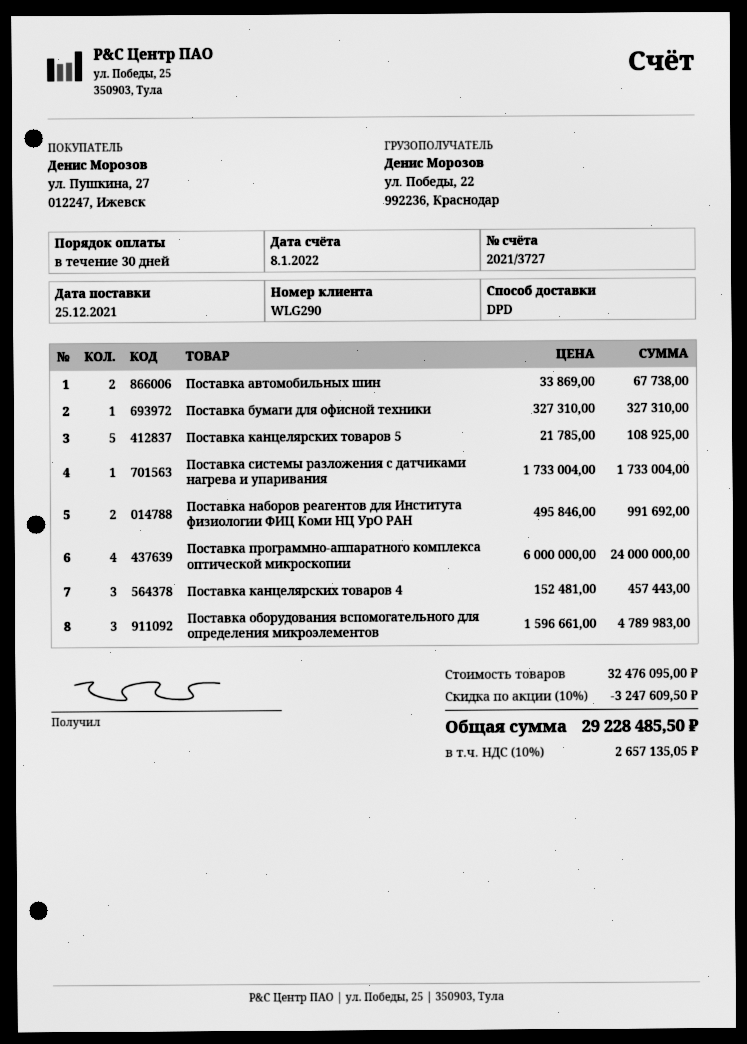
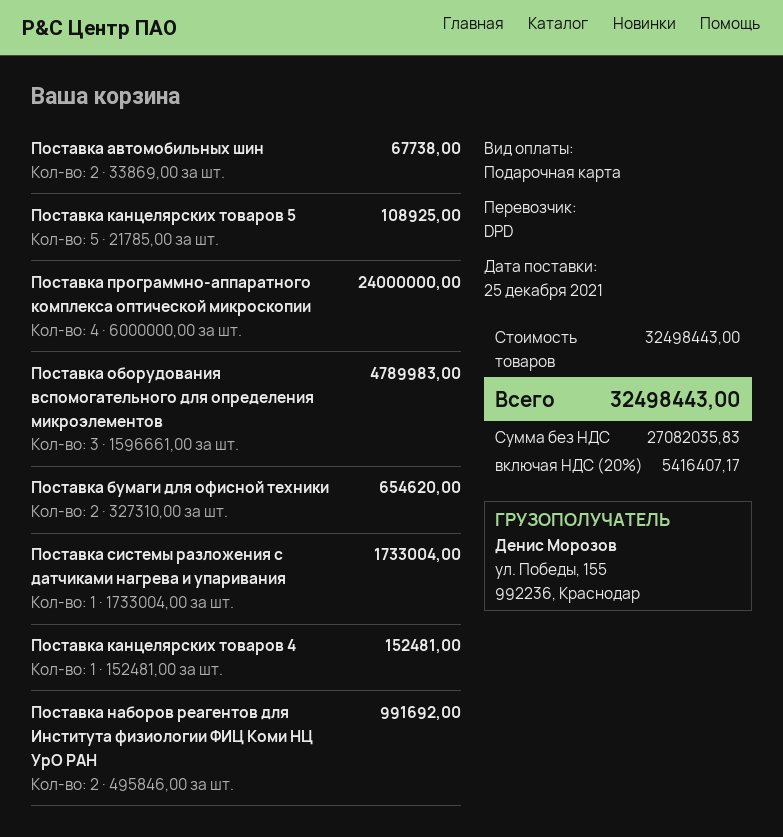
ship to: ул. Победы, 22, 992236, Краснодар -> ул. Победы, 155, 992236, Краснодар
Поставка бумаги для офисной техники: 1 x 327310.00 = 327310.00 -> 2 x 327310.00 = 654620.00
Поставка канцелярских товаров 4: 3 x 152481.00 = 457443.00 -> 1 x 152481.00 = 152481.00
subtotal: 32476095.00 -> 32498443.00
discount: 10% = 3247609.50 -> none
tax: 10% = 2657135.05 -> 20% = 5416407.17
total: 29228485.50 -> 32498443.00

